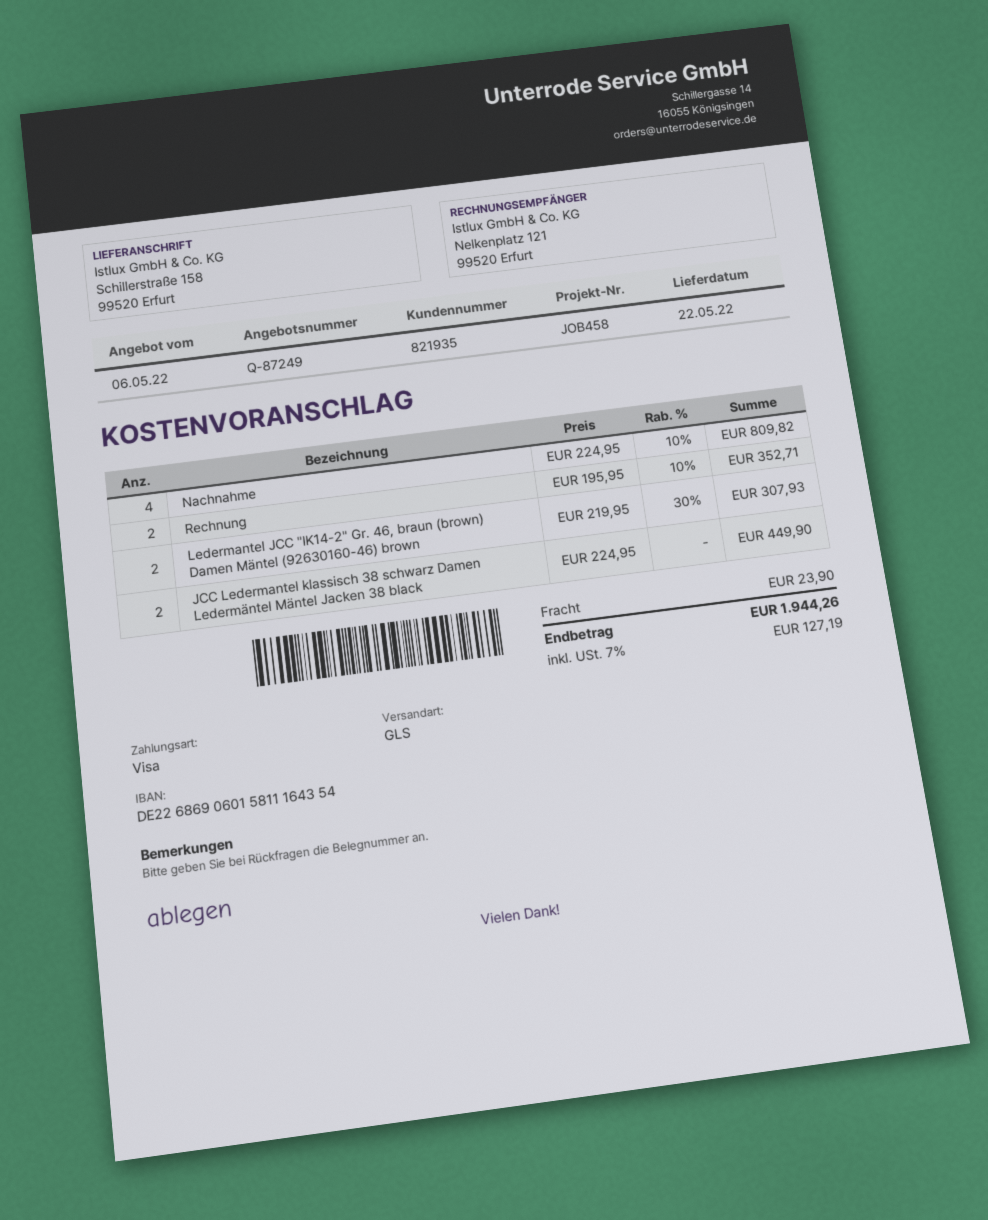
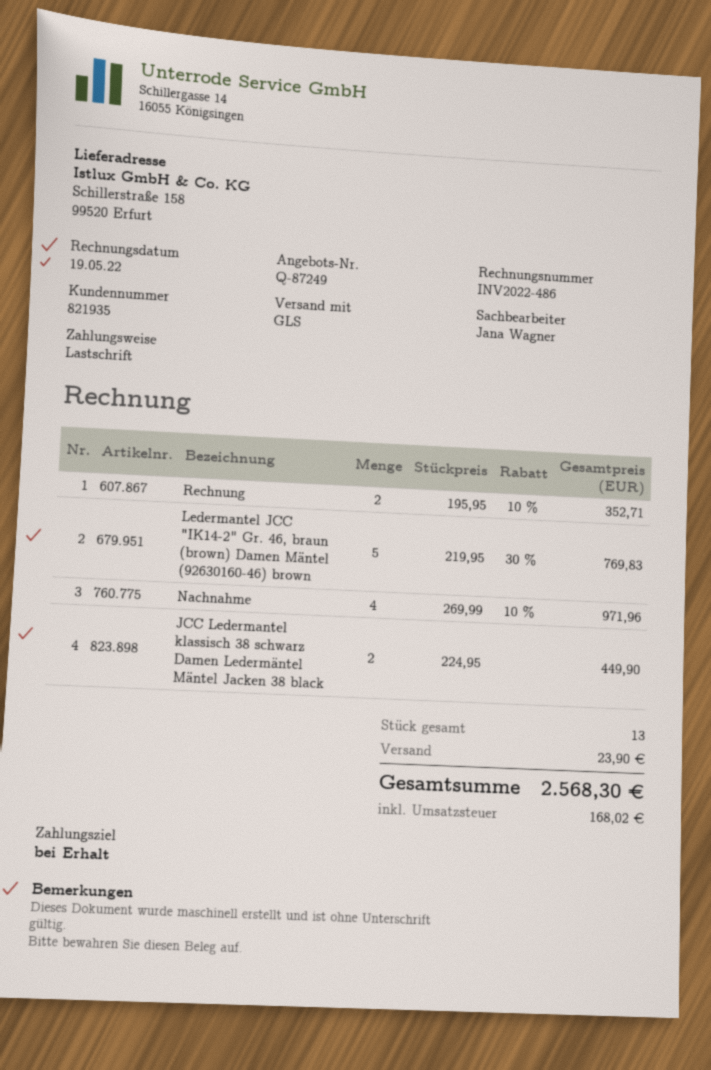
payment method: Visa -> direct debit
Nachnahme: 4 x 224.95 - 10% = 809.82 -> 4 x 269.99 - 10% = 971.96
Ledermantel JCC "IK14-2" Gr. 46, braun (brown) Damen Mäntel (92630160-46) brown: 2 x 219.95 - 30% = 307.93 -> 5 x 219.95 - 30% = 769.83
tax: 127.19 -> 168.02
total: 1944.26 -> 2568.30

